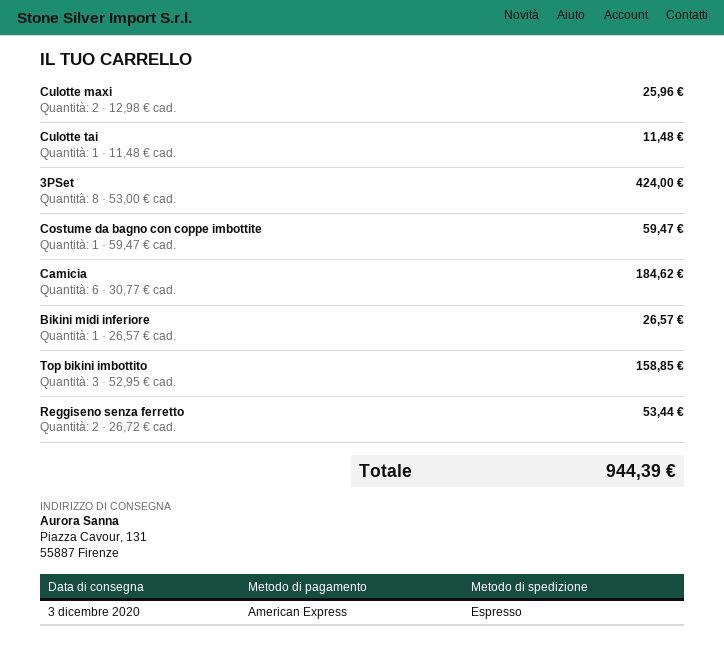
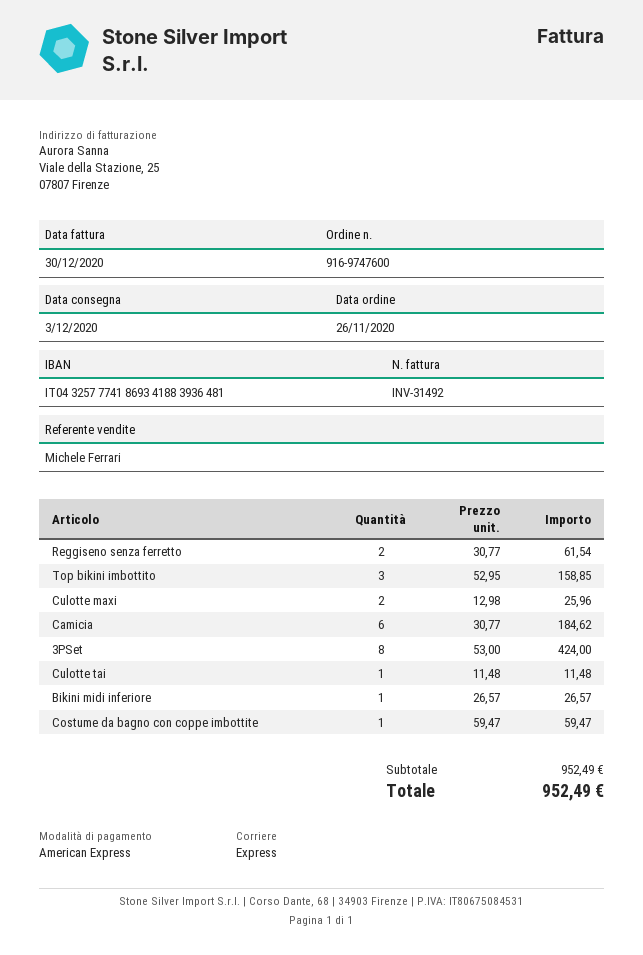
Reggiseno senza ferretto: 2 x 26.72 = 53.44 -> 2 x 30.77 = 61.54
total: 944.39 -> 952.49

